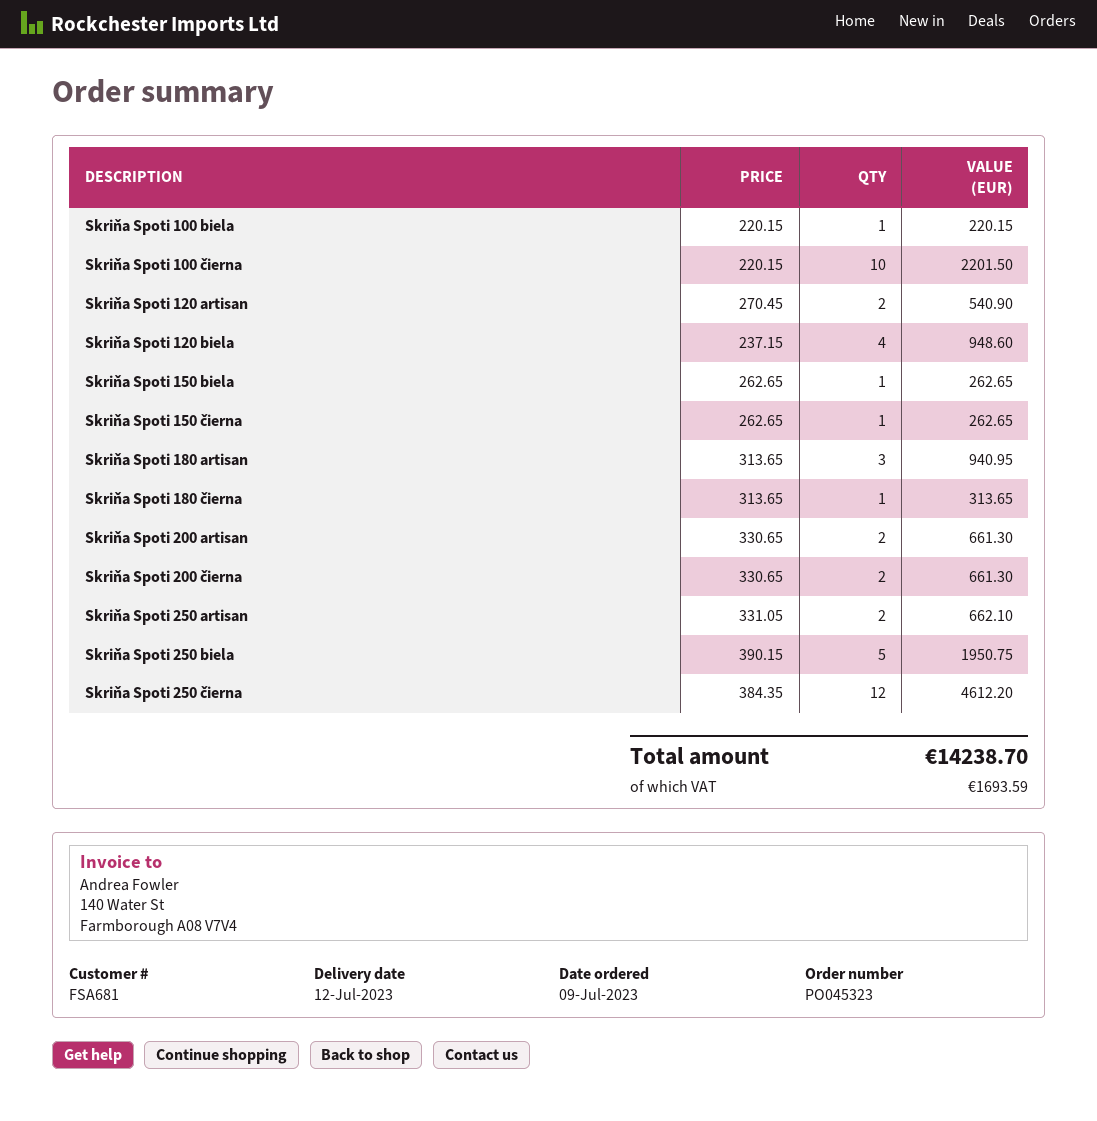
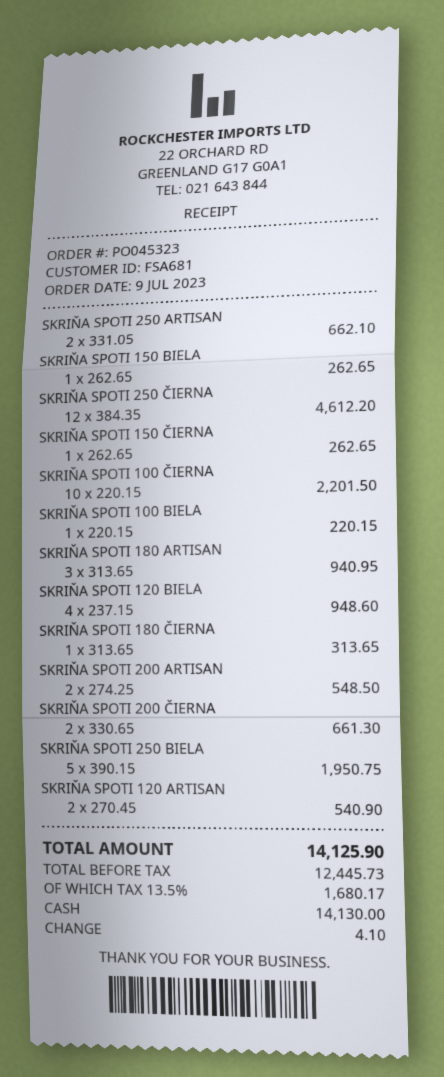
Skriňa Spoti 200 artisan: 2 x 330.65 = 661.30 -> 2 x 274.25 = 548.50
tax: 1693.59 -> 1680.17
total: 14238.70 -> 14125.90

